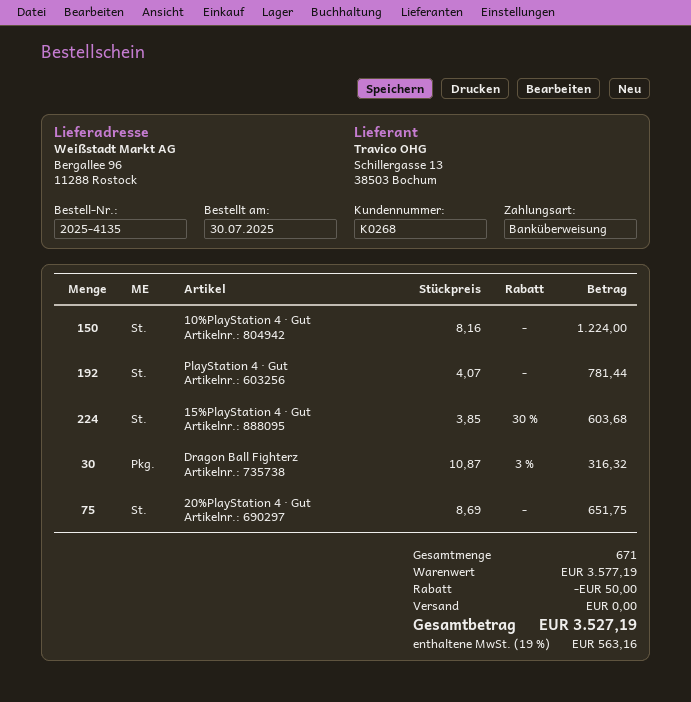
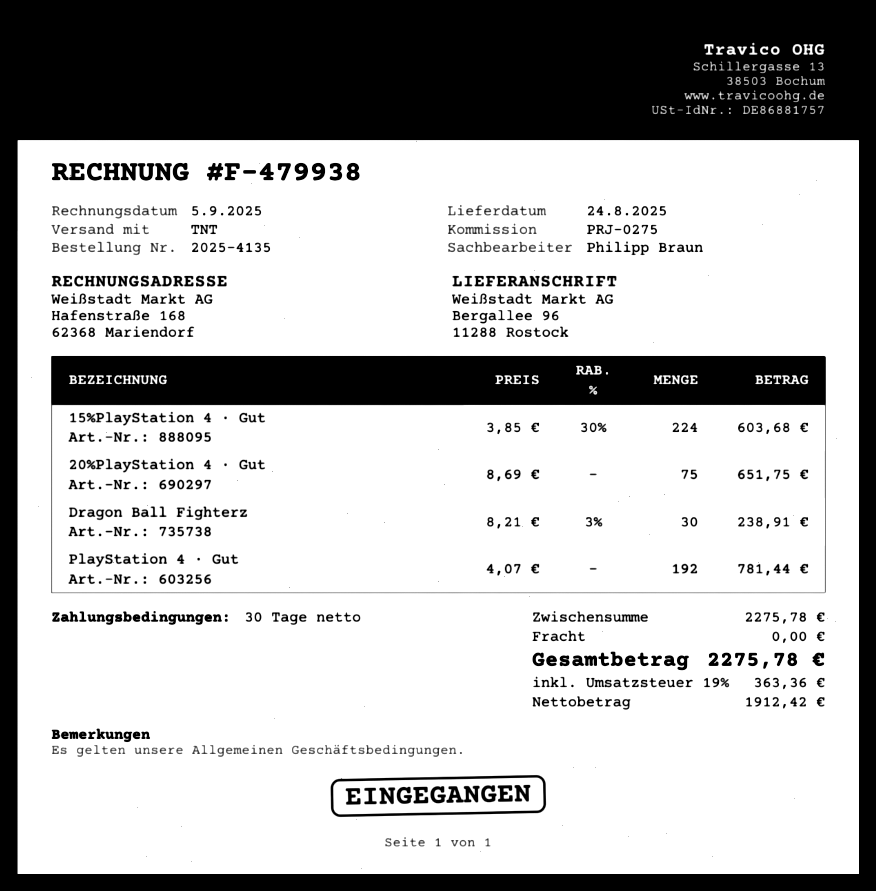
10%PlayStation 4 · Gut: 150 x 8.16 = 1224.00 -> none
Dragon Ball Fighterz: 30 x 10.87 - 3% = 316.32 -> 30 x 8.21 - 3% = 238.91
subtotal: 3577.19 -> 2275.78
discount: 50.00 -> none
tax: 19% = 563.16 -> 19% = 363.36
total: 3527.19 -> 2275.78

